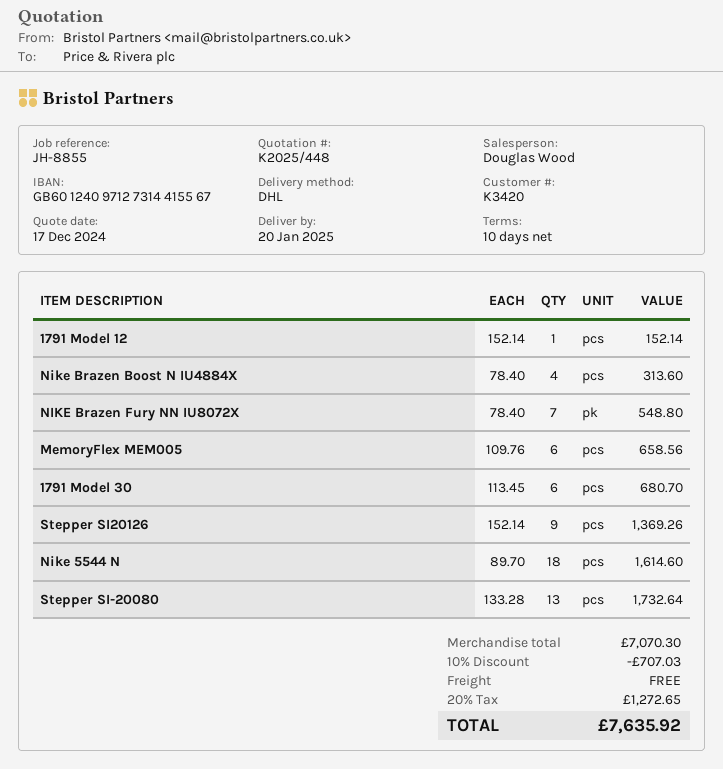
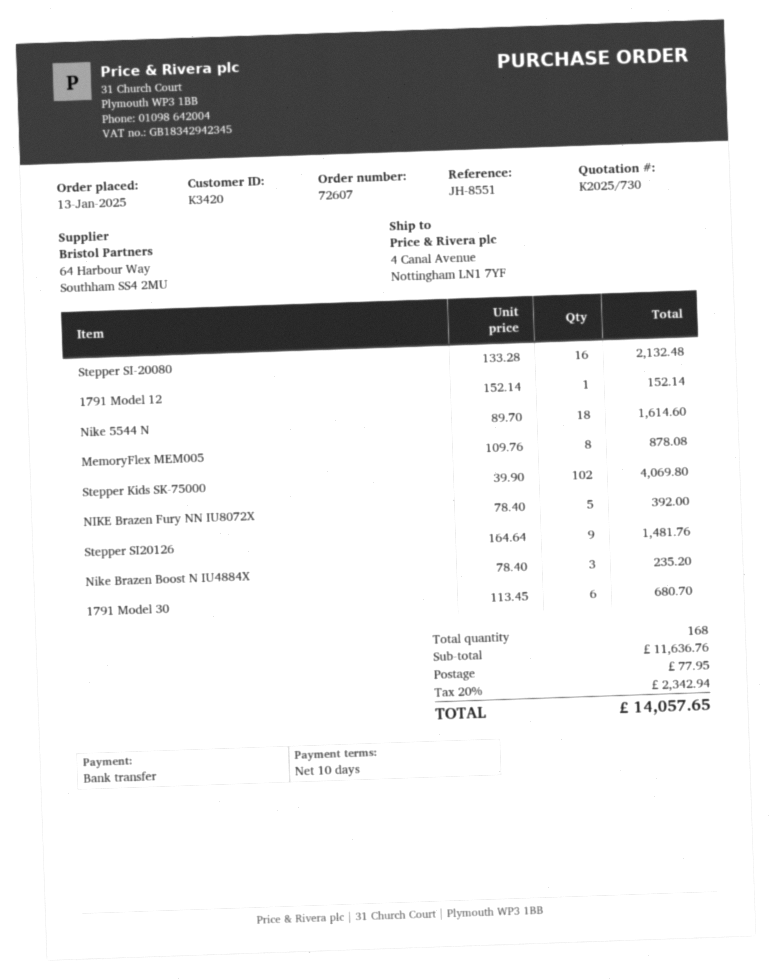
quote number: K2025/448 -> K2025/730
reference: JH-8855 -> JH-8551
Nike Brazen Boost N IU4884X: 4 x 78.40 = 313.60 -> 3 x 78.40 = 235.20
NIKE Brazen Fury NN IU8072X: 7 x 78.40 = 548.80 -> 5 x 78.40 = 392.00
MemoryFlex MEM005: 6 x 109.76 = 658.56 -> 8 x 109.76 = 878.08
Stepper SI20126: 9 x 152.14 = 1369.26 -> 9 x 164.64 = 1481.76
Stepper SI-20080: 13 x 133.28 = 1732.64 -> 16 x 133.28 = 2132.48
Stepper Kids SK-75000: none -> 102 x 39.90 = 4069.80
subtotal: 7070.30 -> 11636.76
discount: 10% = 707.03 -> none
shipping: 0.00 -> 77.95
tax: 20% = 1272.65 -> 20% = 2342.94
total: 7635.92 -> 14057.65

